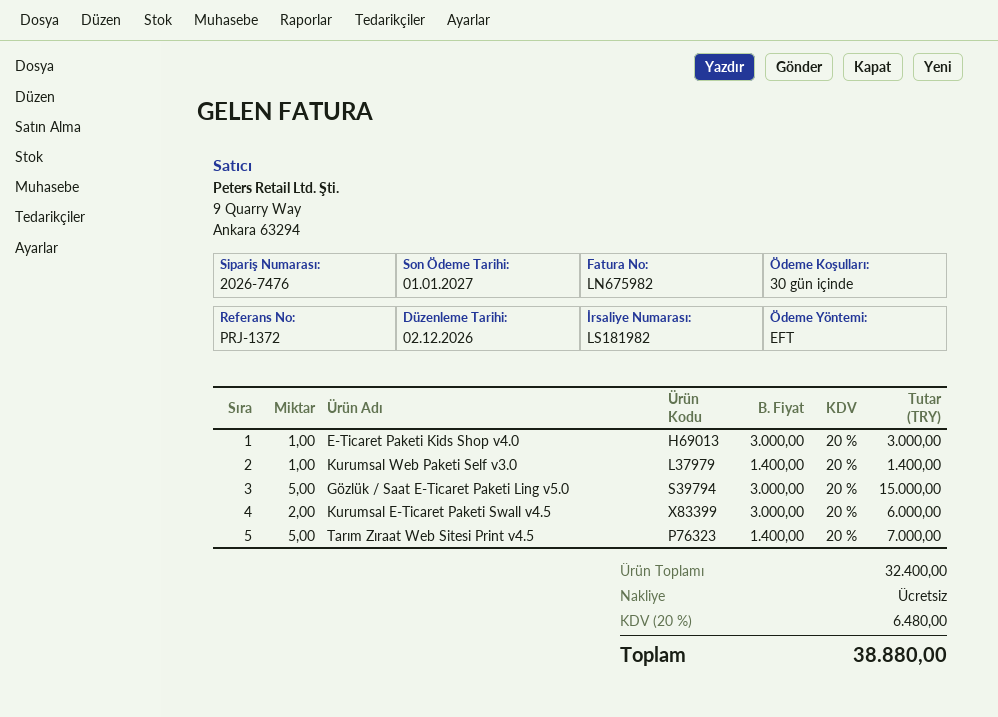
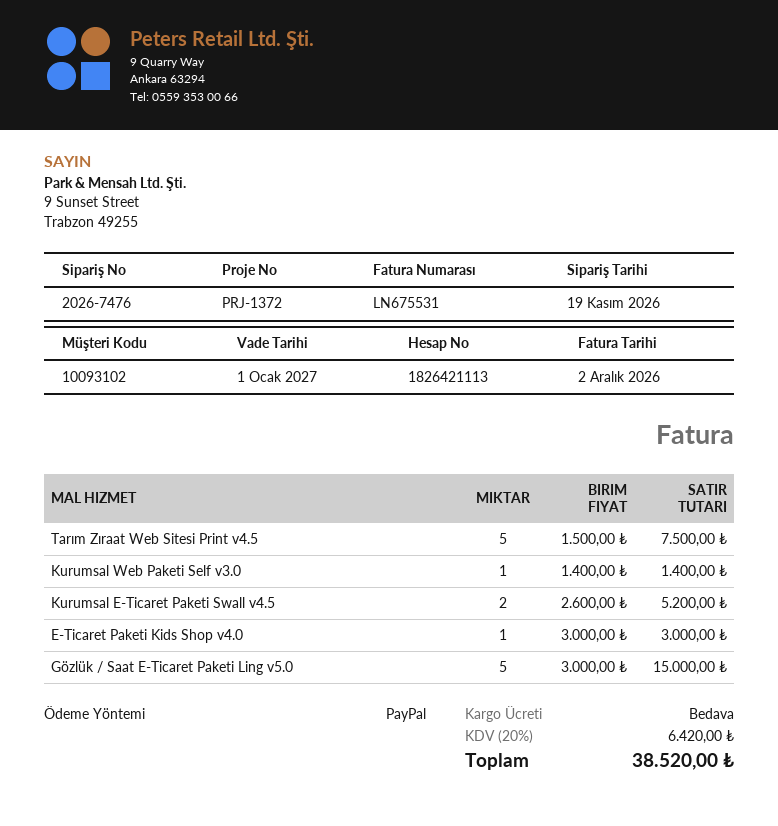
invoice number: LN675982 -> LN675531
payment method: bank transfer -> PayPal
Kurumsal E-Ticaret Paketi Swall v4.5: 2 x 3000.00 = 6000.00 -> 2 x 2600.00 = 5200.00
Tarım Zıraat Web Sitesi Print v4.5: 5 x 1400.00 = 7000.00 -> 5 x 1500.00 = 7500.00
tax: 20% = 6480.00 -> 20% = 6420.00
total: 38880.00 -> 38520.00

